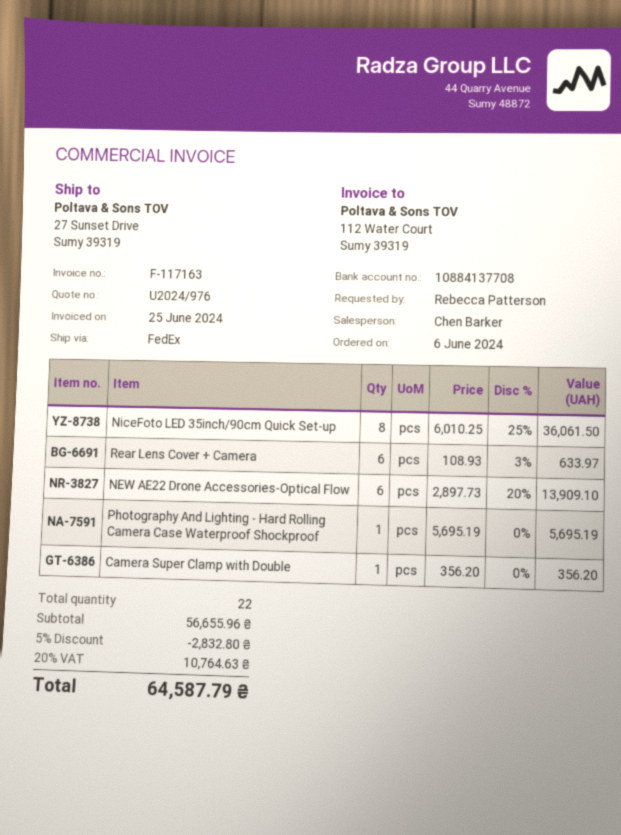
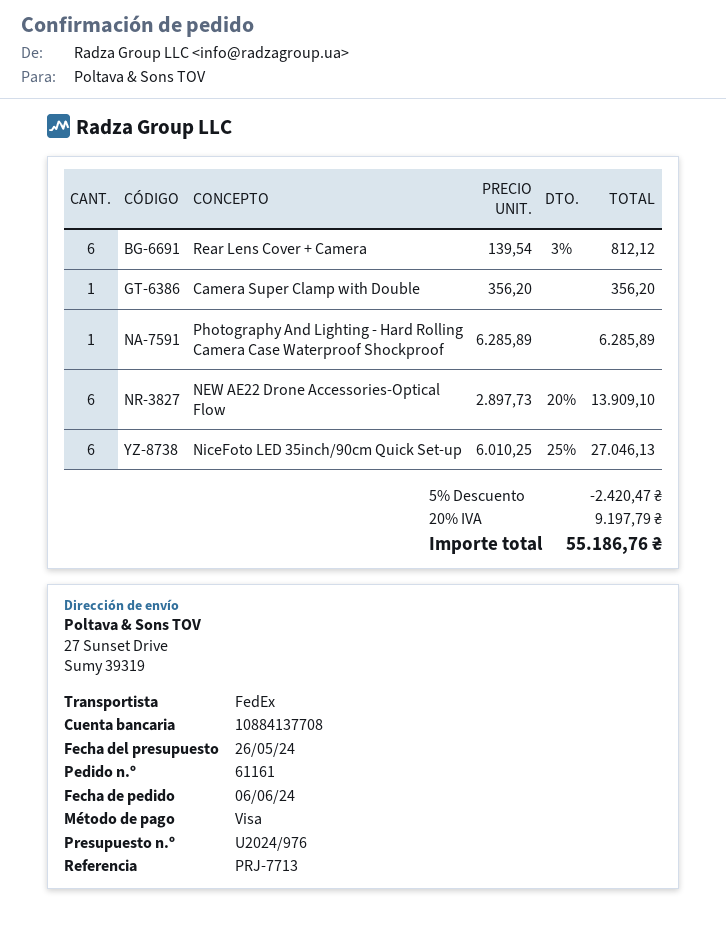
NiceFoto LED 35inch/90cm Quick Set-up: 8 x 6010.25 - 25% = 36061.50 -> 6 x 6010.25 - 25% = 27046.13
Rear Lens Cover + Camera: 6 x 108.93 - 3% = 633.97 -> 6 x 139.54 - 3% = 812.12
Photography And Lighting - Hard Rolling Camera Case Waterproof Shockproof: 1 x 5695.19 = 5695.19 -> 1 x 6285.89 = 6285.89
discount: 5% = 2832.80 -> 5% = 2420.47
tax: 20% = 10764.63 -> 20% = 9197.79
total: 64587.79 -> 55186.76

